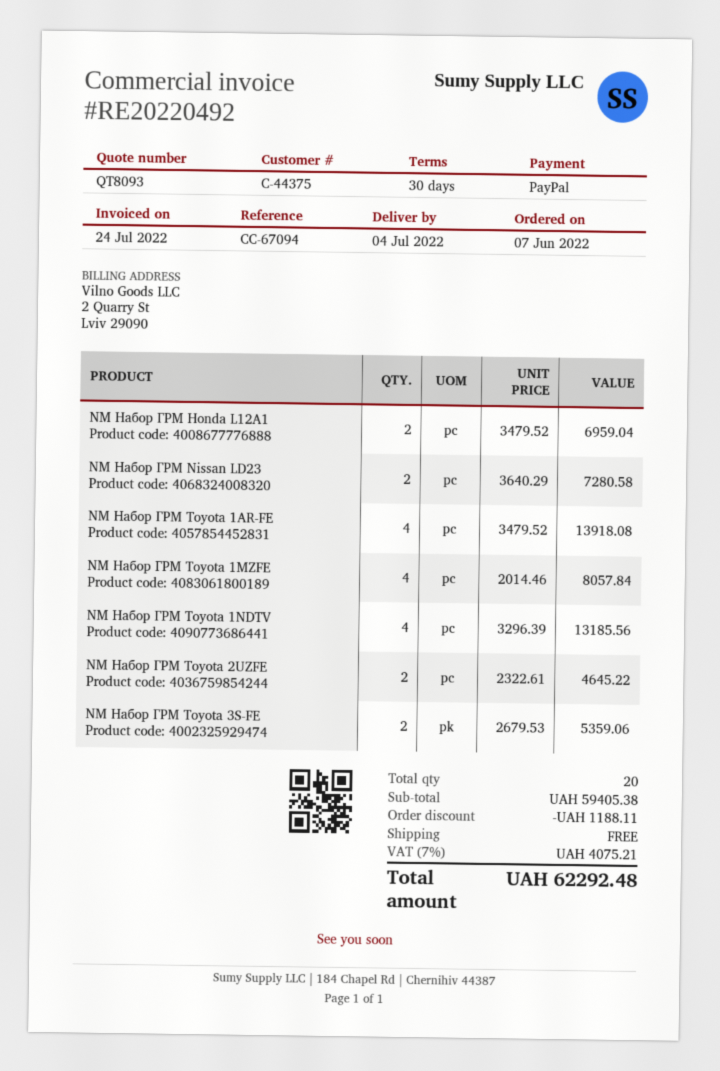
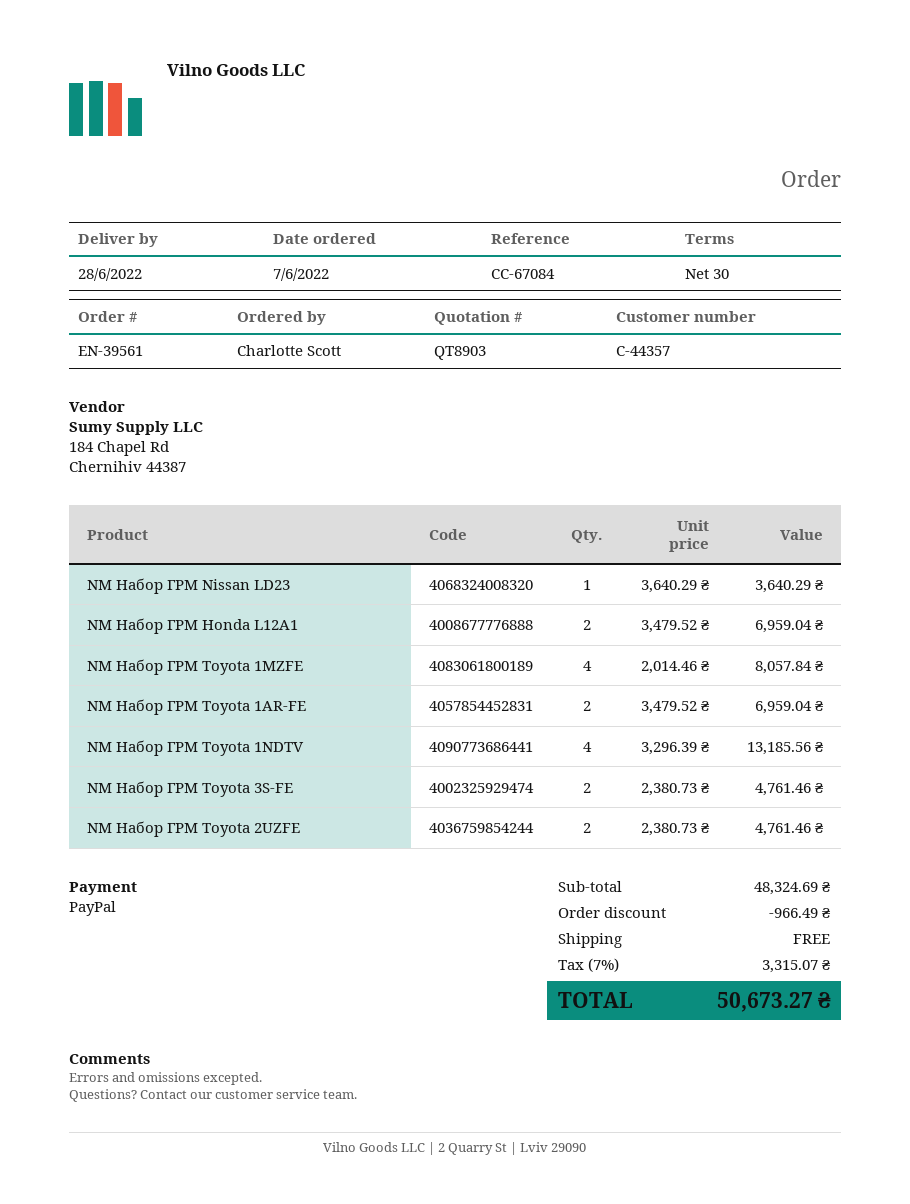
quote number: QT8093 -> QT8903
delivery date: 2022-07-04 -> 2022-06-28
customer number: C-44375 -> C-44357
reference: CC-67094 -> CC-67084
NM Набор ГРМ Nissan LD23: 2 x 3640.29 = 7280.58 -> 1 x 3640.29 = 3640.29
NM Набор ГРМ Toyota 1AR-FE: 4 x 3479.52 = 13918.08 -> 2 x 3479.52 = 6959.04
NM Набор ГРМ Toyota 2UZFE: 2 x 2322.61 = 4645.22 -> 2 x 2380.73 = 4761.46
NM Набор ГРМ Toyota 3S-FE: 2 x 2679.53 = 5359.06 -> 2 x 2380.73 = 4761.46
subtotal: 59405.38 -> 48324.69
discount: 1188.11 -> 966.49
tax: 7% = 4075.21 -> 7% = 3315.07
total: 62292.48 -> 50673.27

